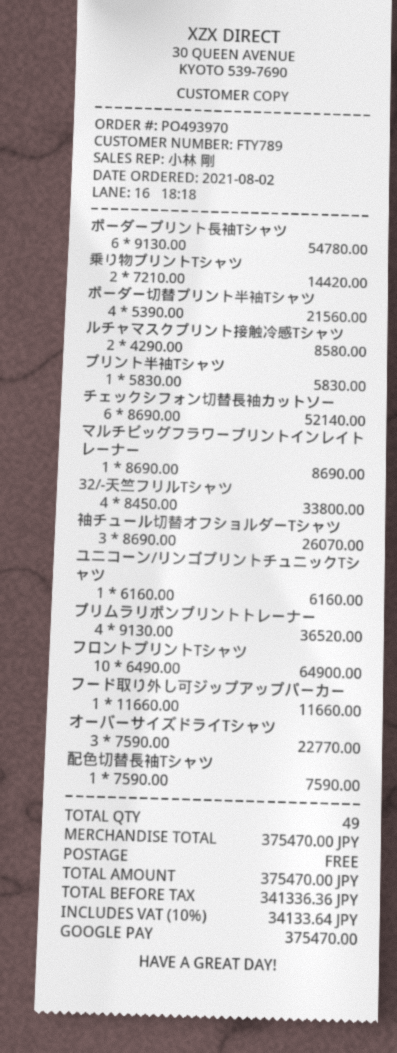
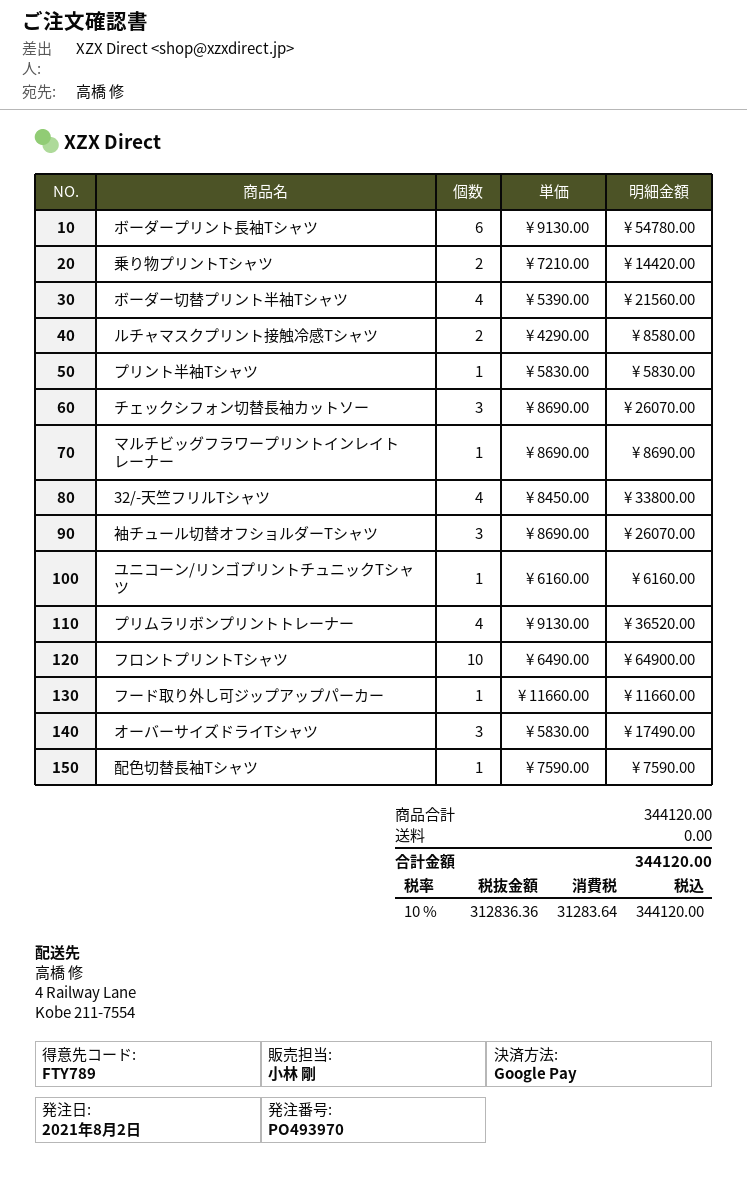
チェックシフォン切替長袖カットソー: 6 x 8690.00 = 52140.00 -> 3 x 8690.00 = 26070.00
オーバーサイズドライTシャツ: 3 x 7590.00 = 22770.00 -> 3 x 5830.00 = 17490.00
subtotal: 375470.00 -> 344120.00
net: 341336.36 -> 312836.36
tax: 10% = 34133.64 -> 10% = 31283.64
total: 375470.00 -> 344120.00

